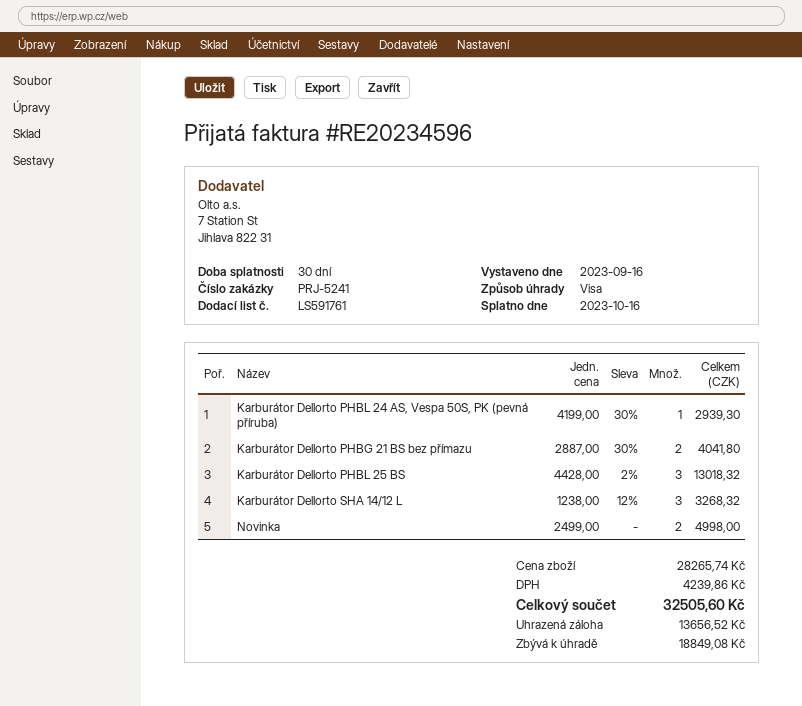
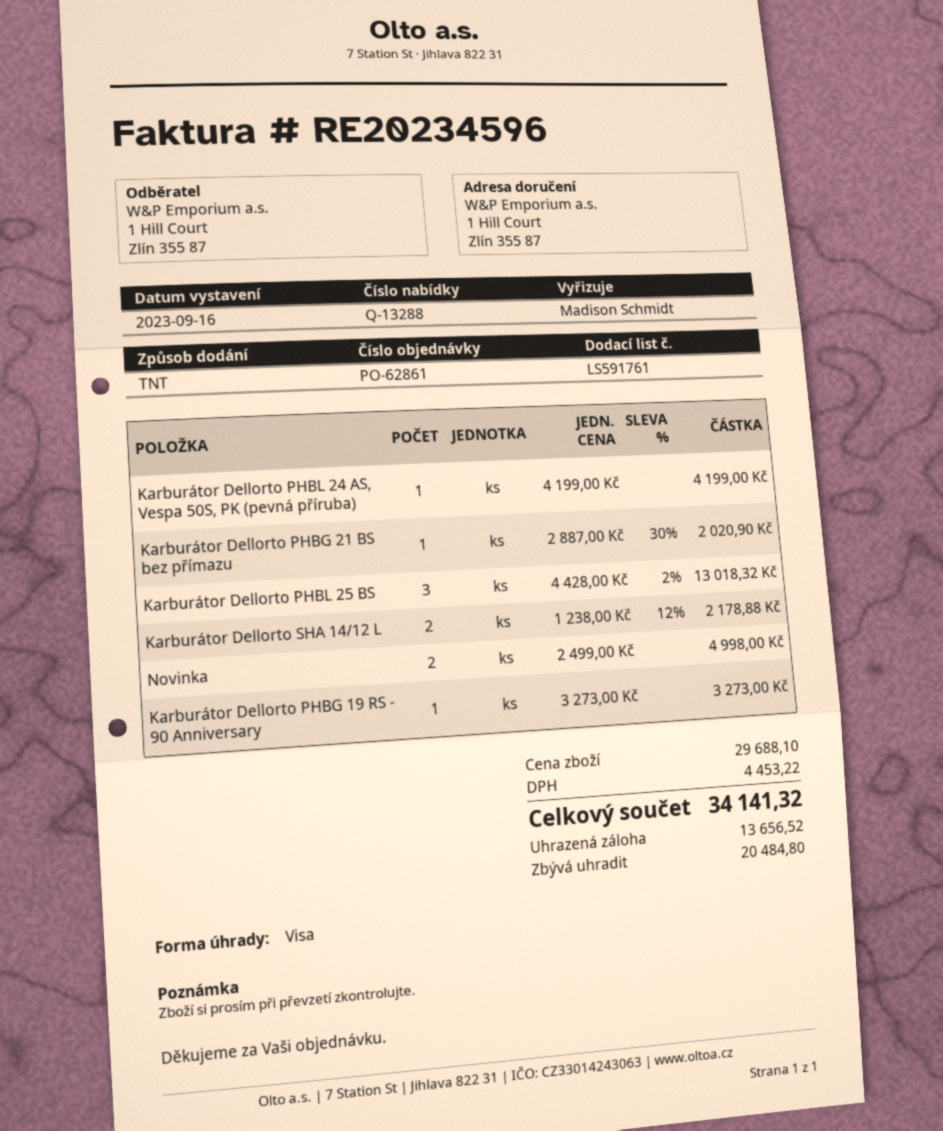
Karburátor Dellorto PHBL 24 AS, Vespa 50S, PK (pevná příruba): 1 x 4199.00 - 30% = 2939.30 -> 1 x 4199.00 = 4199.00
Karburátor Dellorto PHBG 21 BS bez přímazu: 2 x 2887.00 - 30% = 4041.80 -> 1 x 2887.00 - 30% = 2020.90
Karburátor Dellorto SHA 14/12 L: 3 x 1238.00 - 12% = 3268.32 -> 2 x 1238.00 - 12% = 2178.88
Karburátor Dellorto PHBG 19 RS - 90 Anniversary: none -> 1 x 3273.00 = 3273.00
subtotal: 28265.74 -> 29688.10
tax: 4239.86 -> 4453.22
total: 32505.60 -> 34141.32
balance: 18849.08 -> 20484.80

